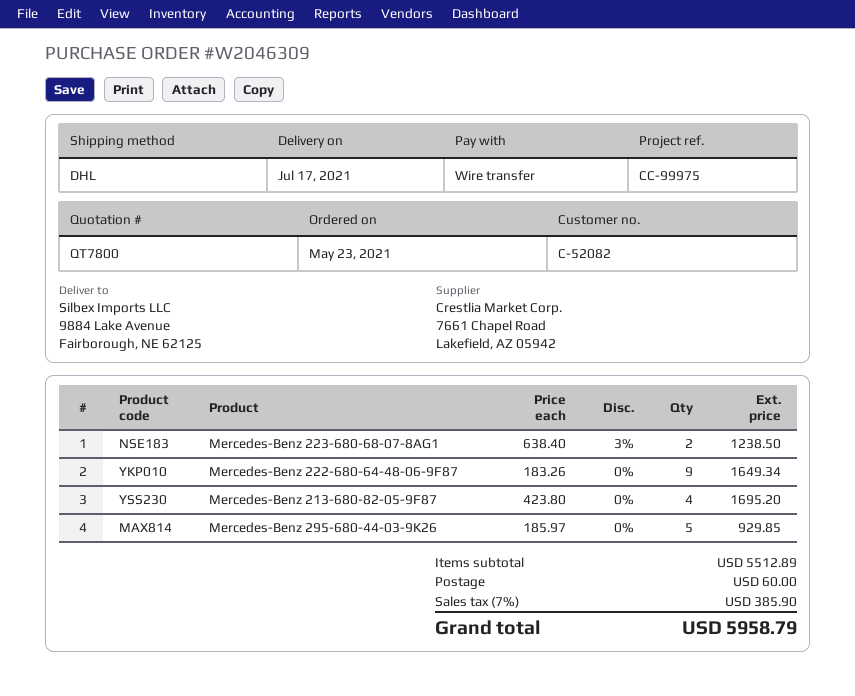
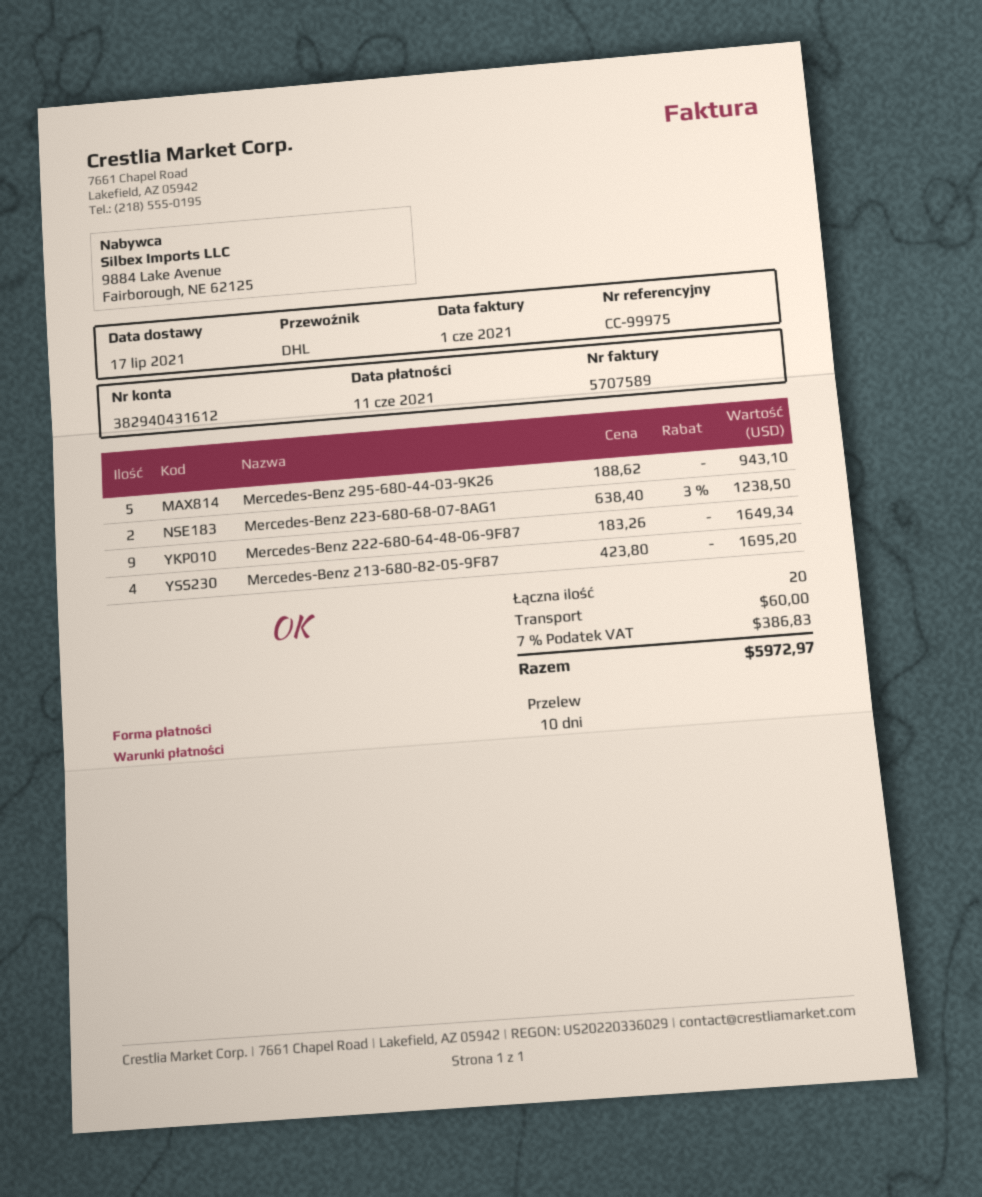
Mercedes-Benz 295-680-44-03-9K26: 5 x 185.97 = 929.85 -> 5 x 188.62 = 943.10
tax: 7% = 385.90 -> 7% = 386.83
total: 5958.79 -> 5972.97

